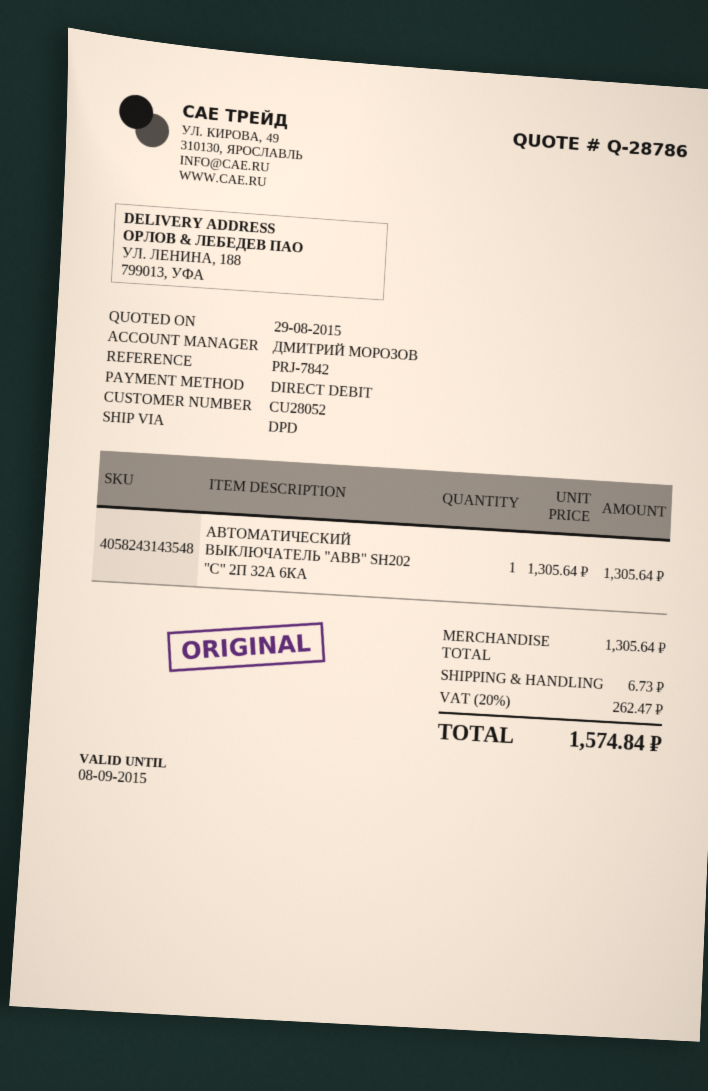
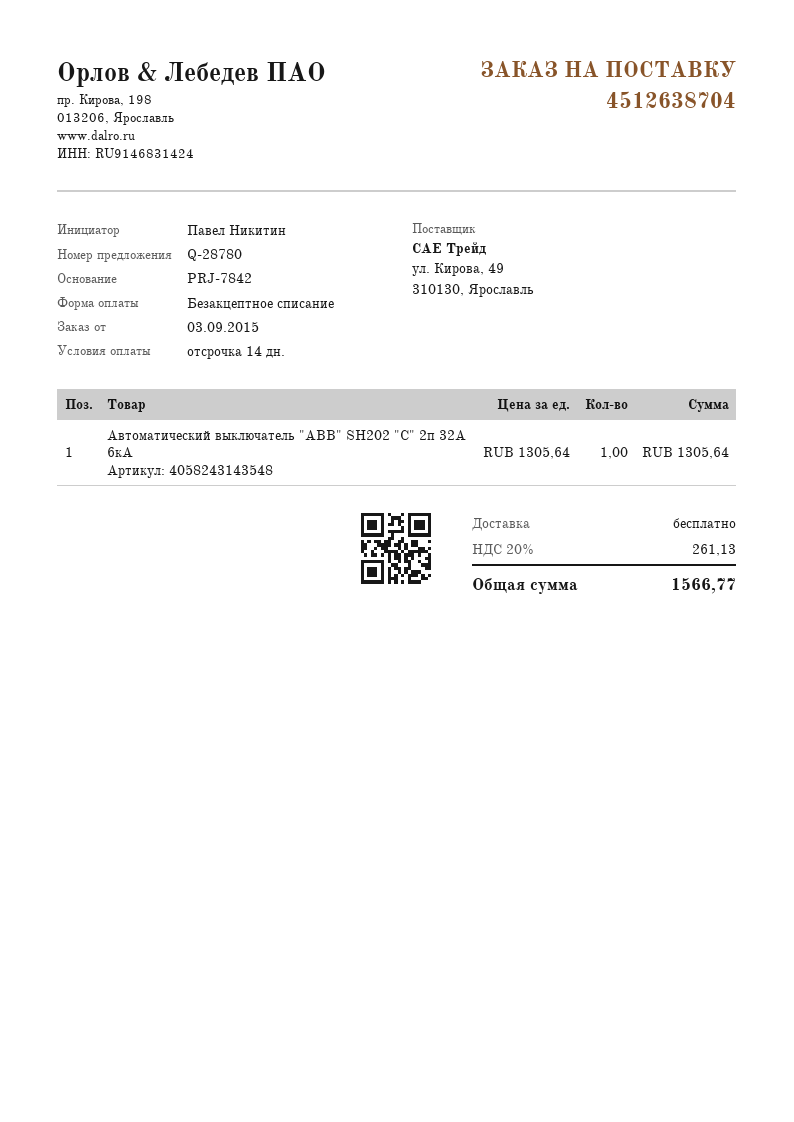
quote number: Q-28786 -> Q-28780
shipping: 6.73 -> 0.00
tax: 20% = 262.47 -> 20% = 261.13
total: 1574.84 -> 1566.77

